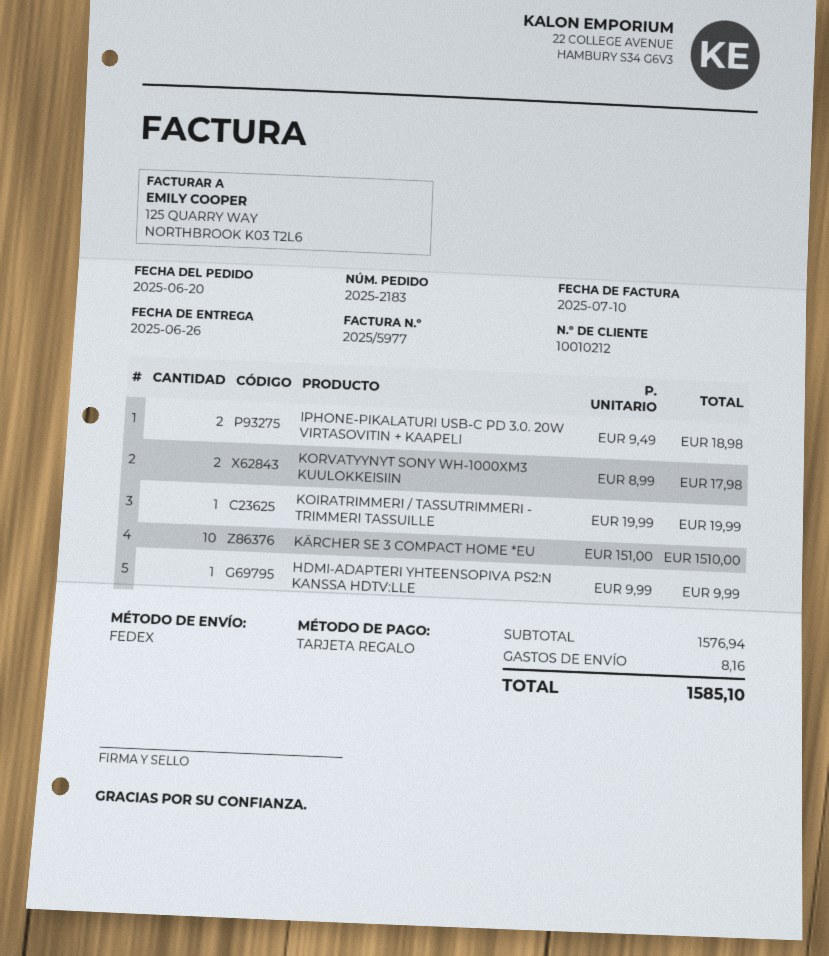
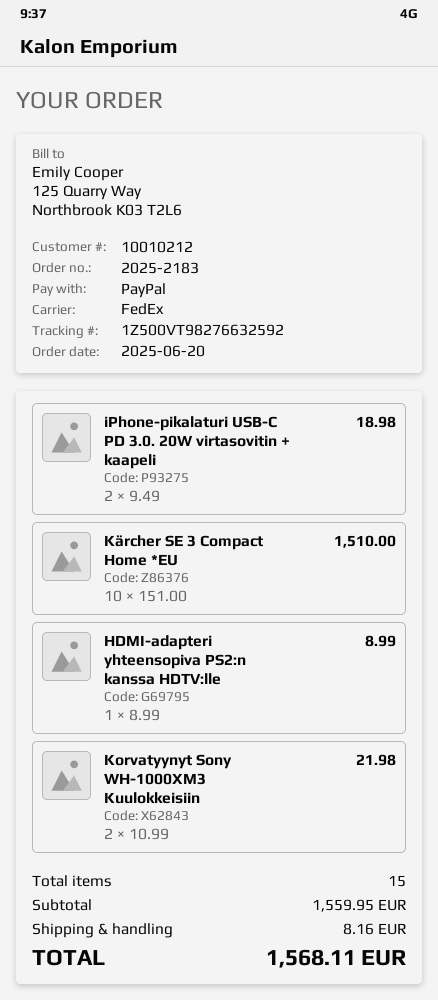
payment method: gift card -> PayPal
KORVATYYNYT SONY WH-1000XM3 KUULOKKEISIIN: 2 x 8.99 = 17.98 -> 2 x 10.99 = 21.98
KOIRATRIMMERI / TASSUTRIMMERI - TRIMMERI TASSUILLE: 1 x 19.99 = 19.99 -> none
HDMI-ADAPTERI YHTEENSOPIVA PS2:N KANSSA HDTV:LLE: 1 x 9.99 = 9.99 -> 1 x 8.99 = 8.99
subtotal: 1576.94 -> 1559.95
total: 1585.10 -> 1568.11

